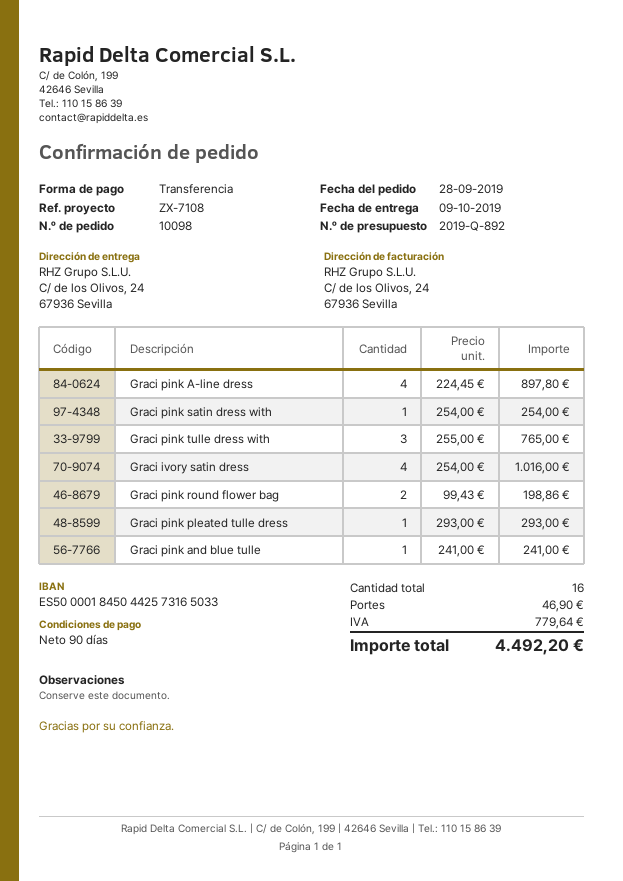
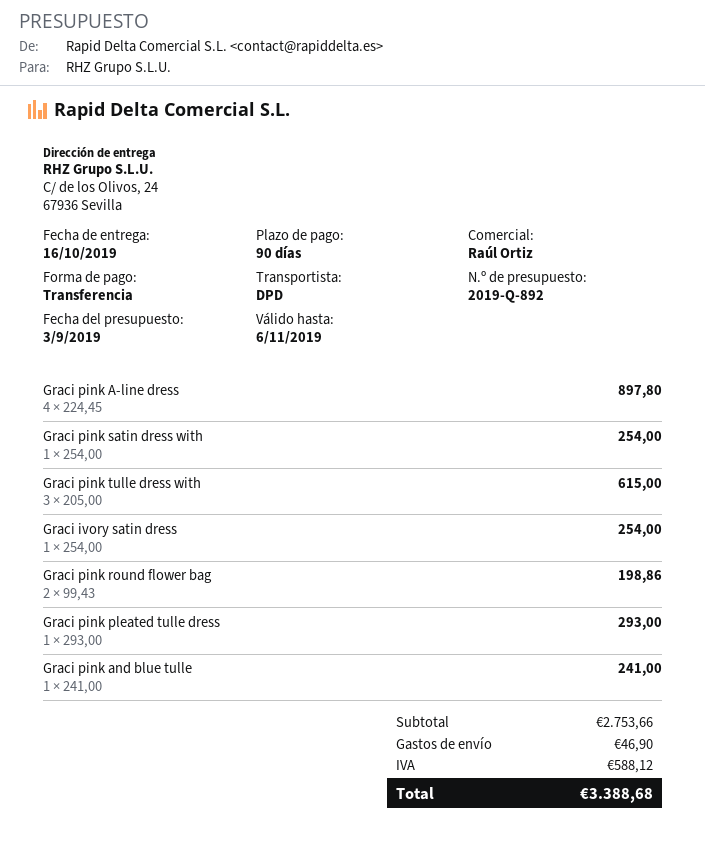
delivery date: 2019-10-09 -> 2019-10-16
Graci pink tulle dress with: 3 x 255.00 = 765.00 -> 3 x 205.00 = 615.00
Graci ivory satin dress: 4 x 254.00 = 1016.00 -> 1 x 254.00 = 254.00
tax: 779.64 -> 588.12
total: 4492.20 -> 3388.68

